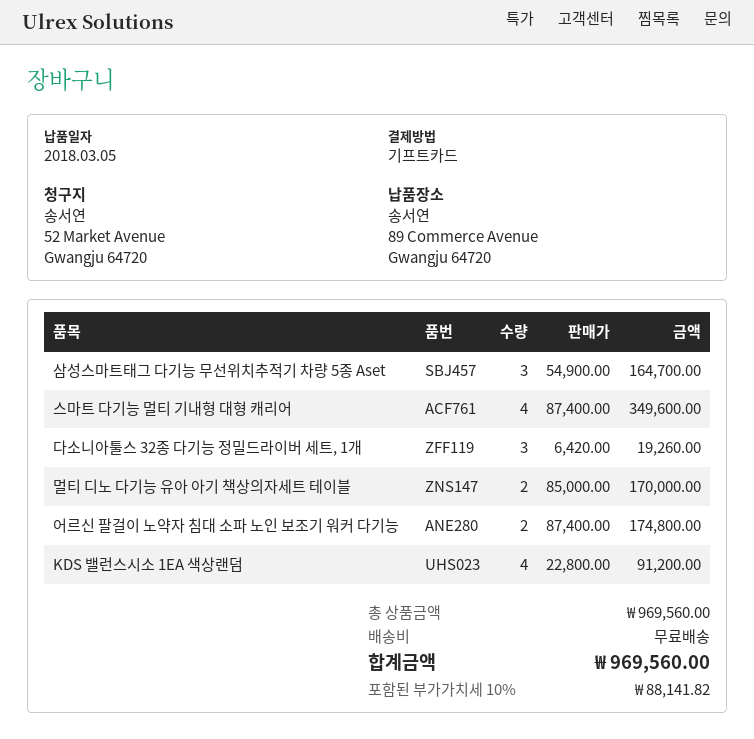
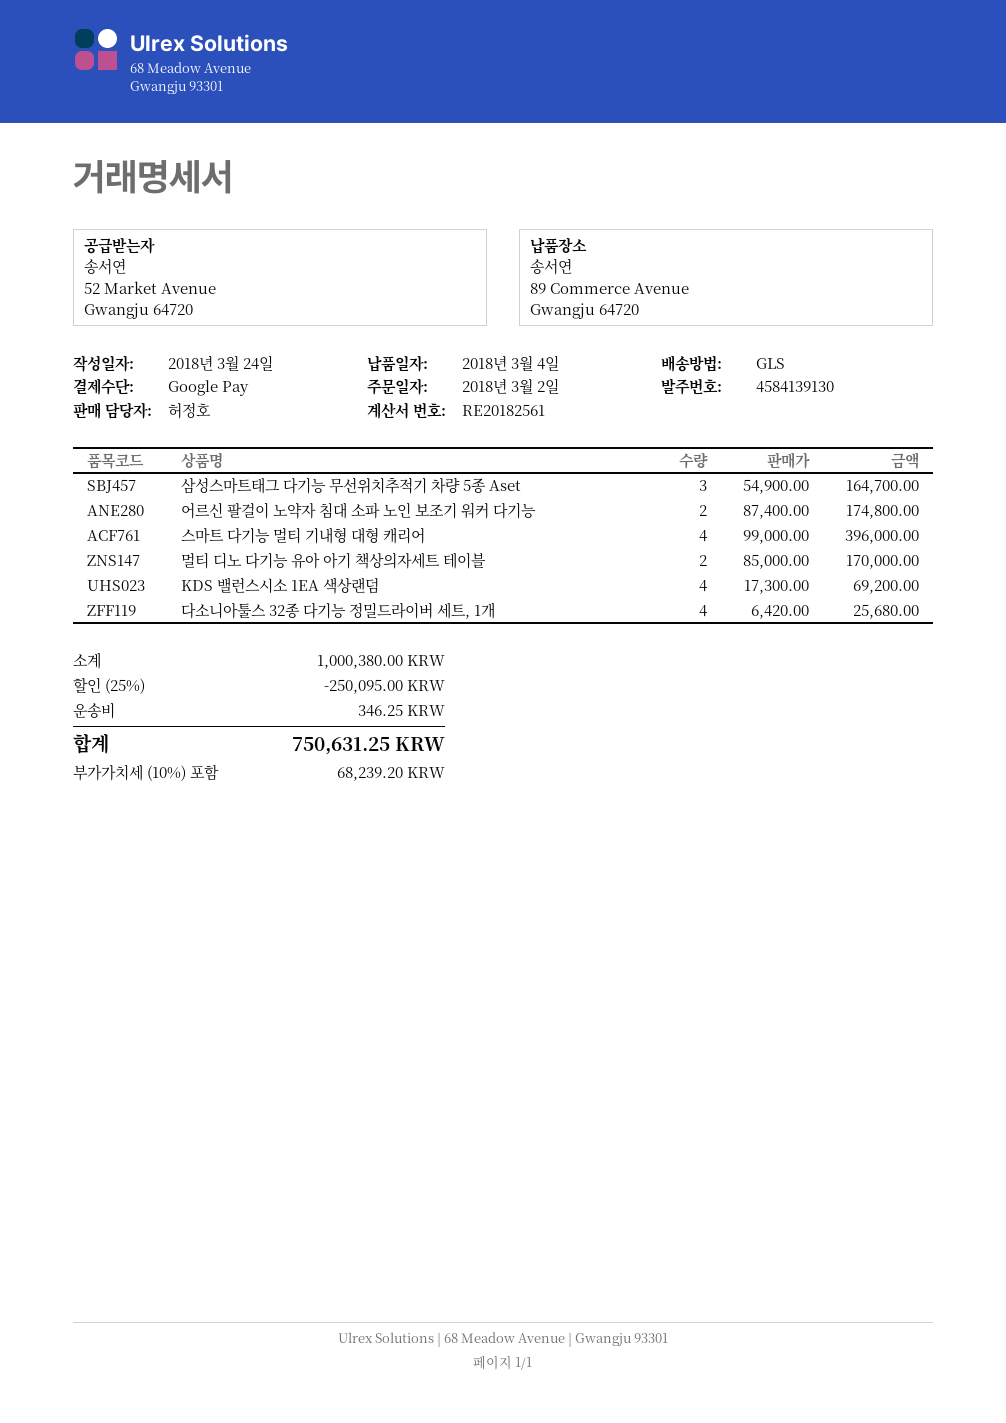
delivery date: 2018-03-05 -> 2018-03-04
payment method: gift card -> Google Pay
스마트 다기능 멀티 기내형 대형 캐리어: 4 x 87400.00 = 349600.00 -> 4 x 99000.00 = 396000.00
다소니아툴스 32종 다기능 정밀드라이버 세트, 1개: 3 x 6420.00 = 19260.00 -> 4 x 6420.00 = 25680.00
KDS 밸런스시소 1EA 색상랜덤: 4 x 22800.00 = 91200.00 -> 4 x 17300.00 = 69200.00
subtotal: 969560.00 -> 1000380.00
discount: none -> 25% = 250095.00
shipping: 0.00 -> 346.25
tax: 10% = 88141.82 -> 10% = 68239.20
total: 969560.00 -> 750631.25

